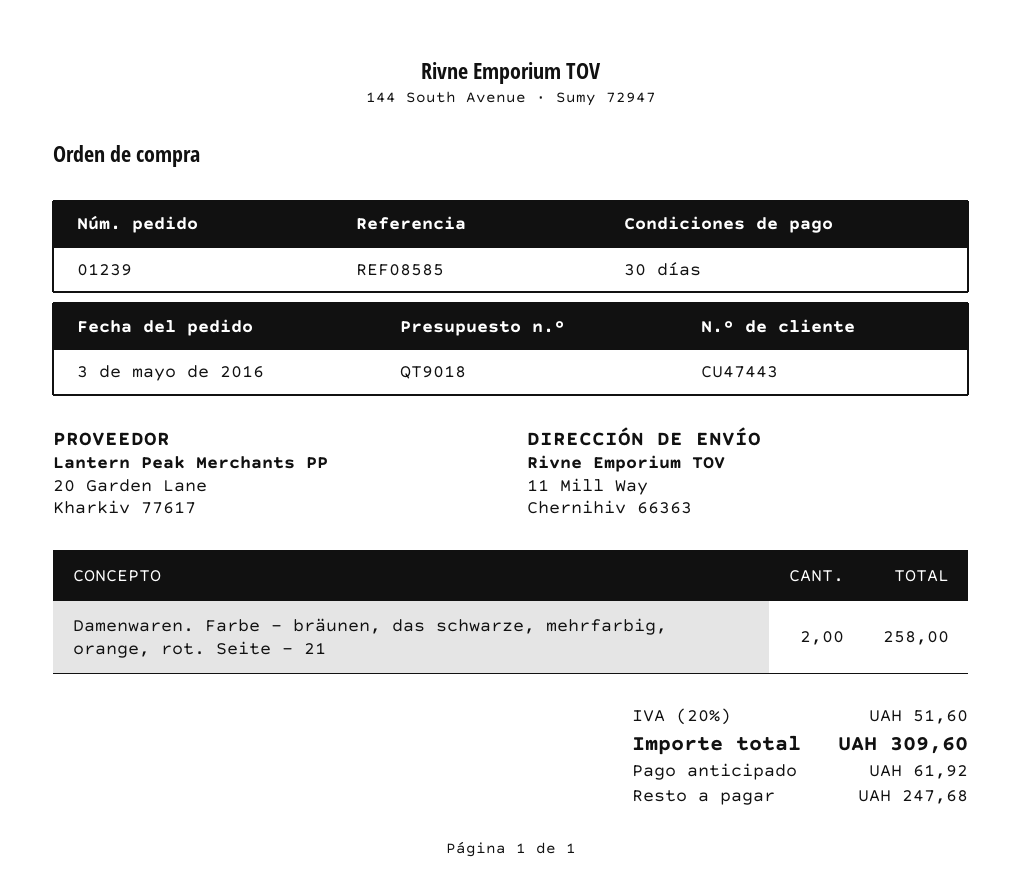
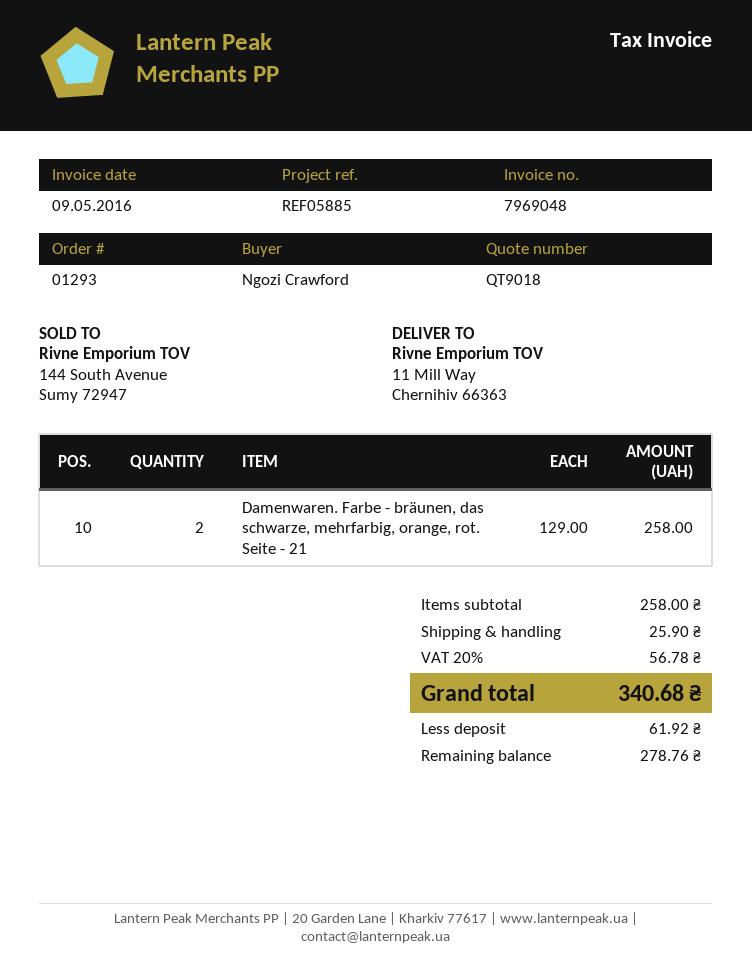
order number: 01239 -> 01293
reference: REF08585 -> REF05885
shipping: none -> 25.90
tax: 20% = 51.60 -> 20% = 56.78
total: 309.60 -> 340.68
balance: 247.68 -> 278.76

